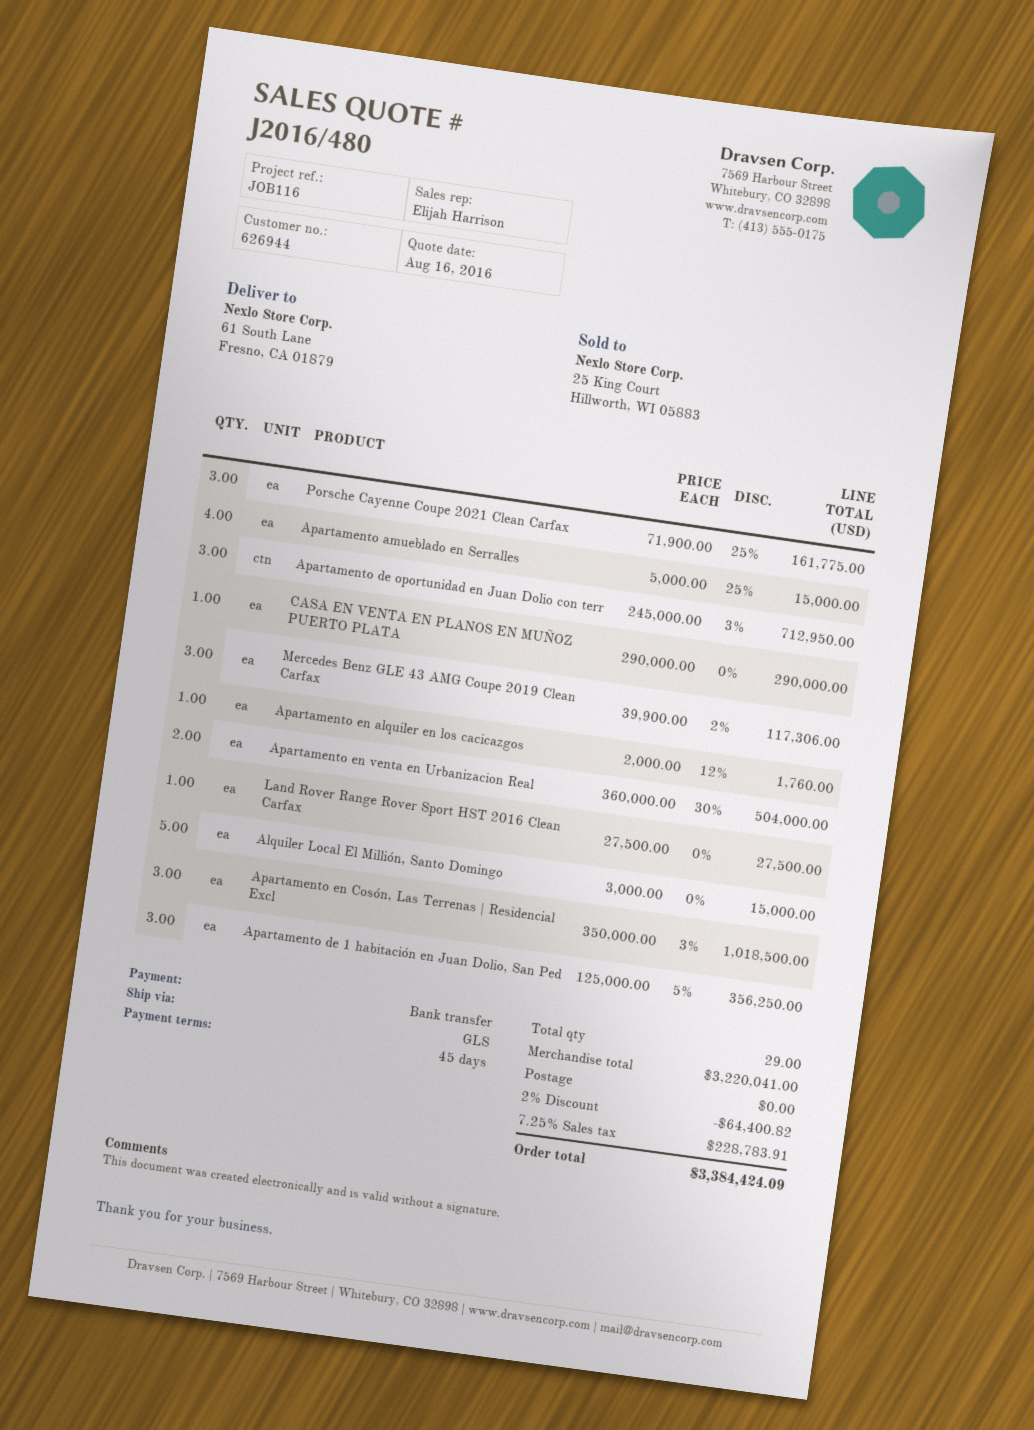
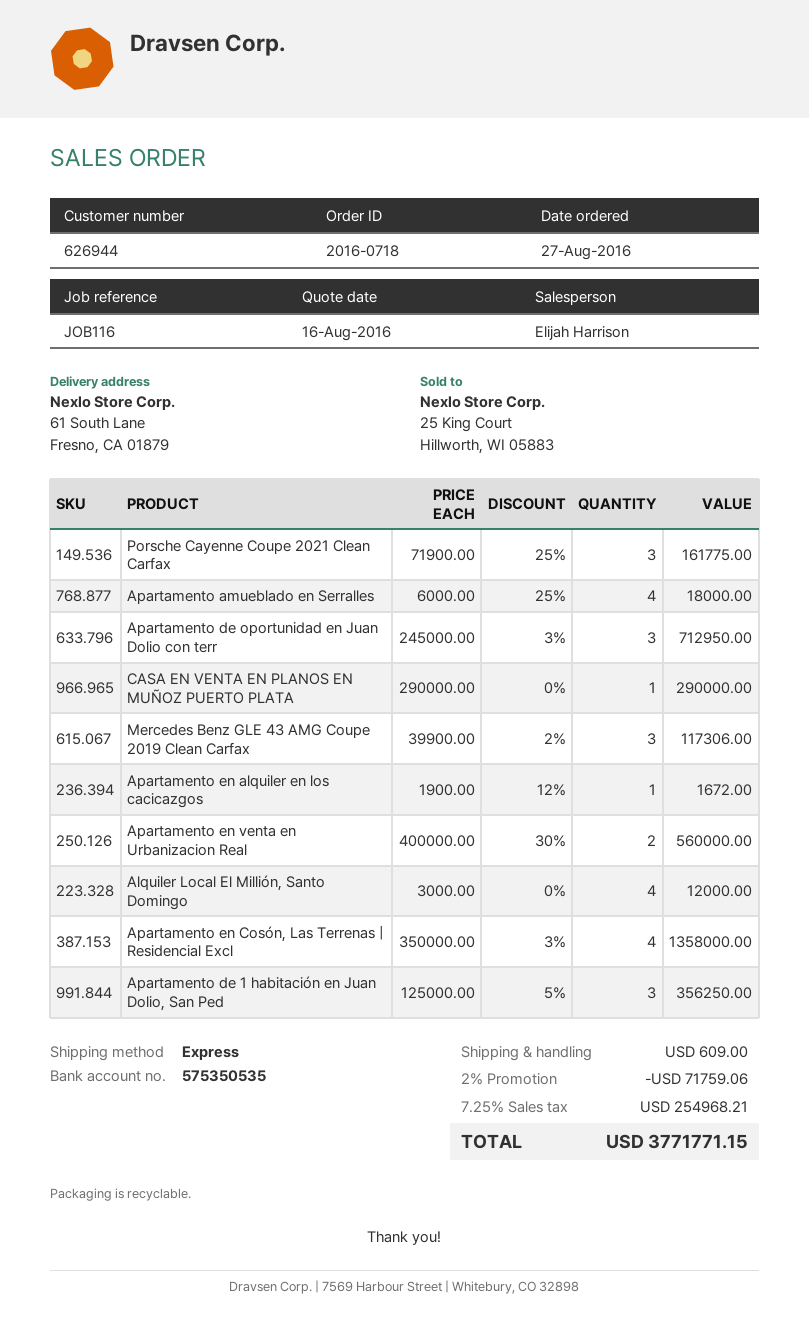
shipping method: GLS -> express
Apartamento amueblado en Serralles: 4 x 5000.00 - 25% = 15000.00 -> 4 x 6000.00 - 25% = 18000.00
Apartamento en alquiler en los cacicazgos: 1 x 2000.00 - 12% = 1760.00 -> 1 x 1900.00 - 12% = 1672.00
Apartamento en venta en Urbanizacion Real: 2 x 360000.00 - 30% = 504000.00 -> 2 x 400000.00 - 30% = 560000.00
Land Rover Range Rover Sport HST 2016 Clean Carfax: 1 x 27500.00 = 27500.00 -> none
Alquiler Local El Millión, Santo Domingo: 5 x 3000.00 = 15000.00 -> 4 x 3000.00 = 12000.00
Apartamento en Cosón, Las Terrenas | Residencial Excl: 3 x 350000.00 - 3% = 1018500.00 -> 4 x 350000.00 - 3% = 1358000.00
discount: 2% = 64400.82 -> 2% = 71759.06
shipping: 0.00 -> 609.00
tax: 7.25% = 228783.91 -> 7.25% = 254968.21
total: 3384424.09 -> 3771771.15

